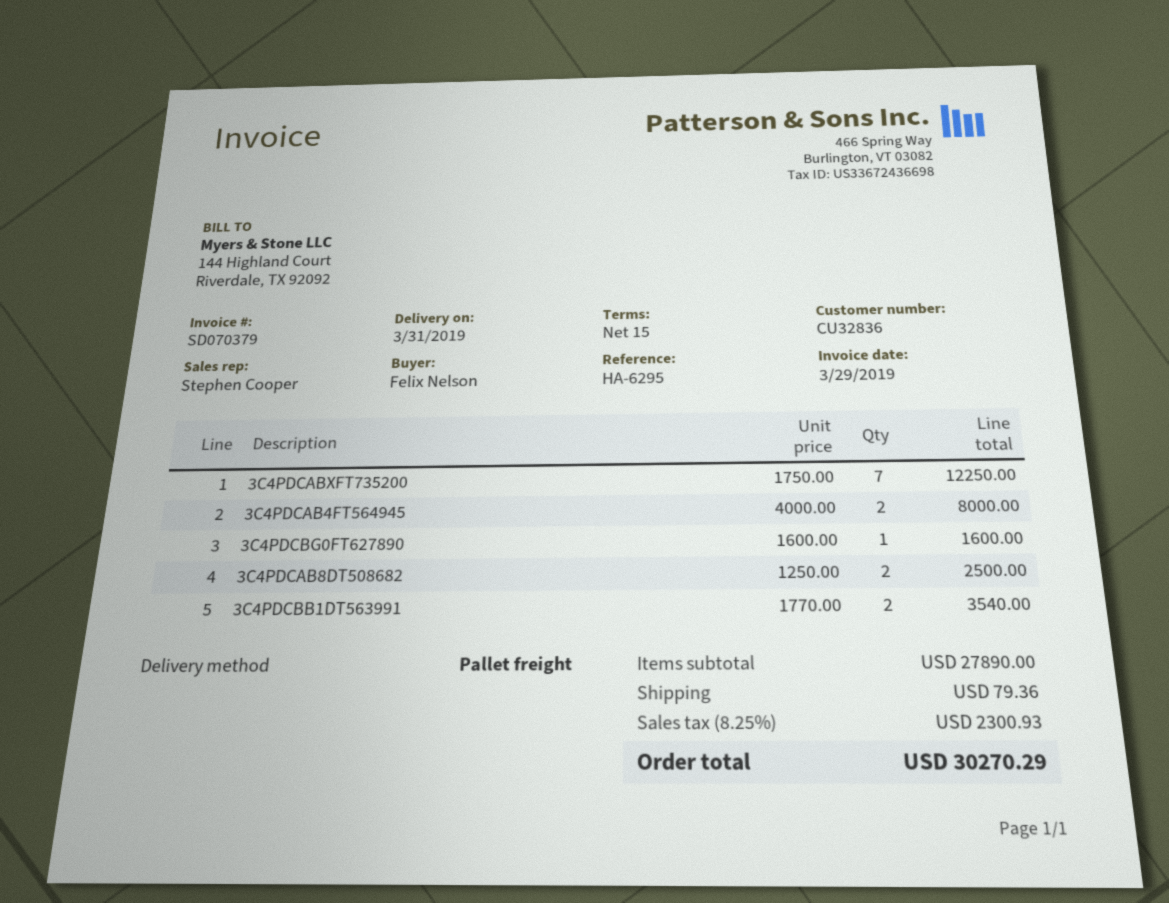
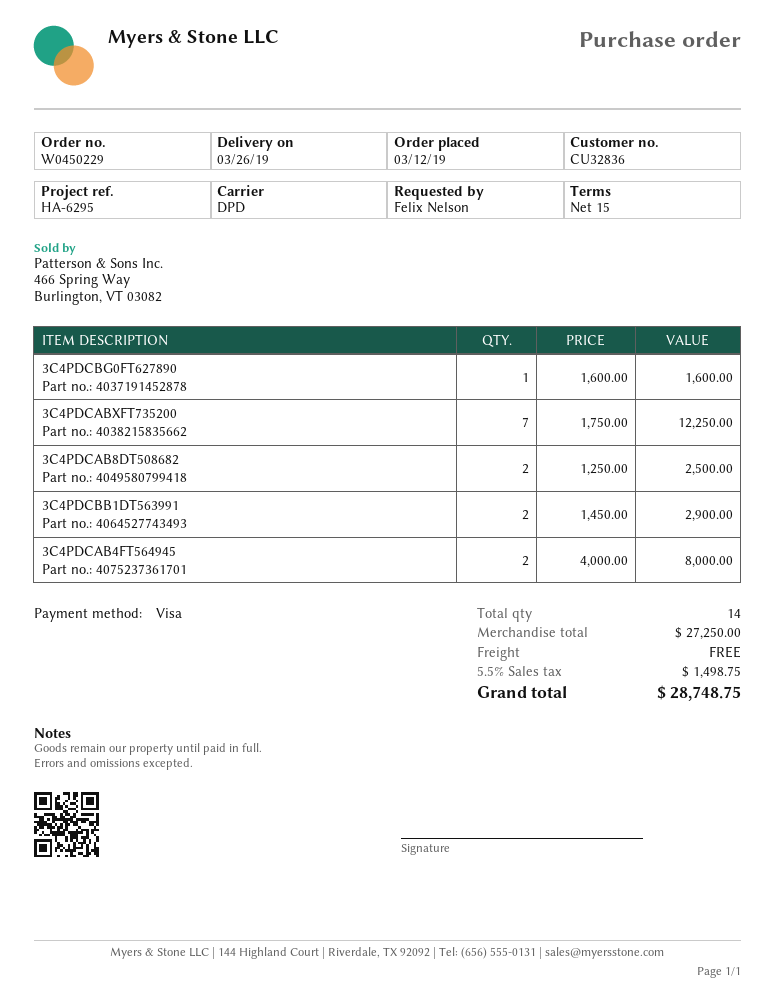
delivery date: 2019-03-31 -> 2019-03-26
shipping method: pallet freight -> DPD
3C4PDCBB1DT563991: 2 x 1770.00 = 3540.00 -> 2 x 1450.00 = 2900.00
subtotal: 27890.00 -> 27250.00
shipping: 79.36 -> 0.00
tax: 8.25% = 2300.93 -> 5.5% = 1498.75
total: 30270.29 -> 28748.75

